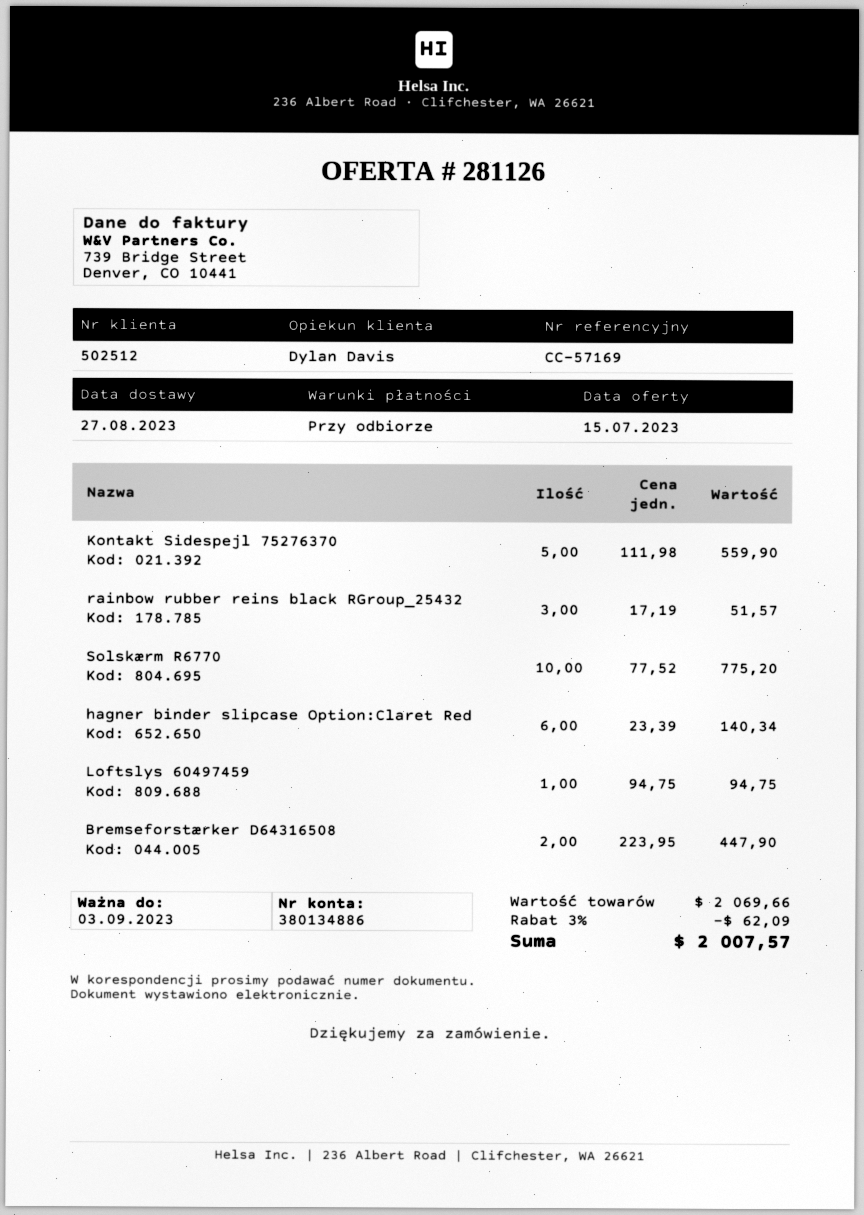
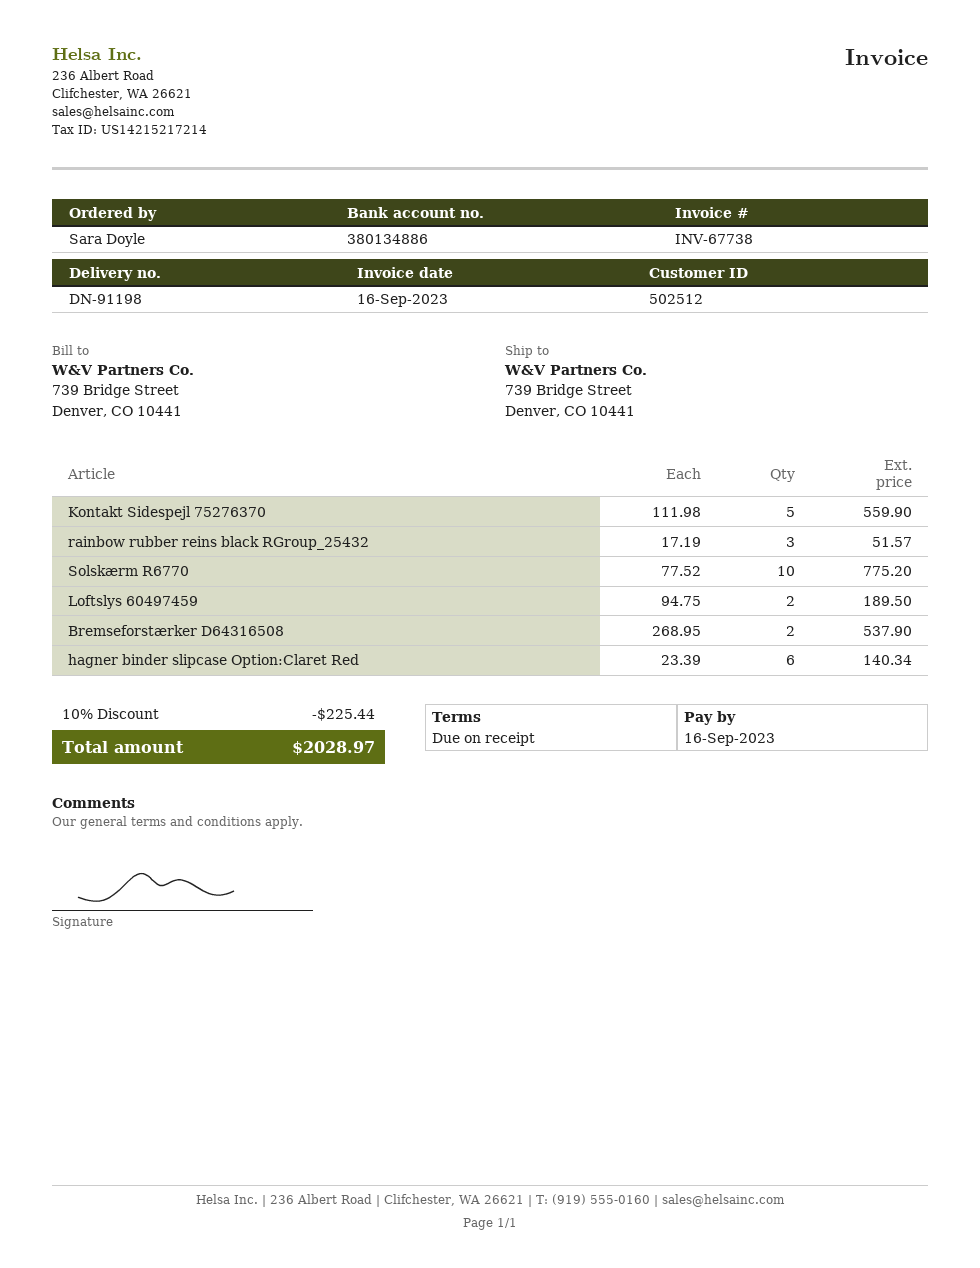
Loftslys 60497459: 1 x 94.75 = 94.75 -> 2 x 94.75 = 189.50
Bremseforstærker D64316508: 2 x 223.95 = 447.90 -> 2 x 268.95 = 537.90
discount: 3% = 62.09 -> 10% = 225.44
total: 2007.57 -> 2028.97

